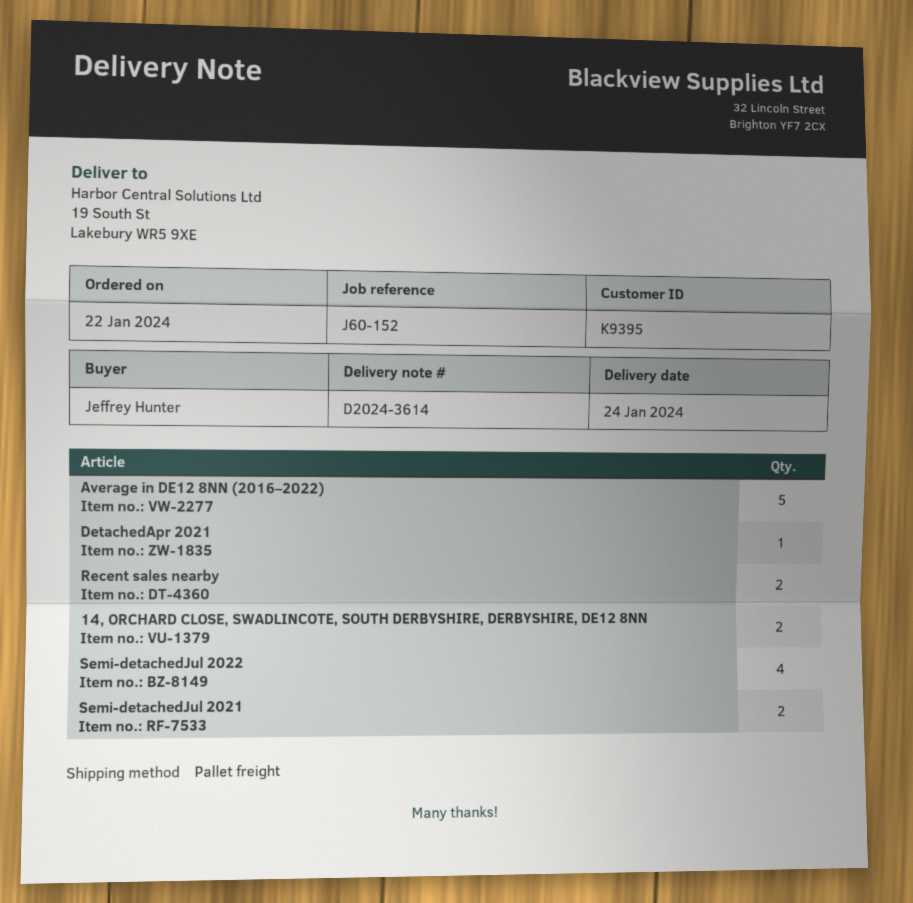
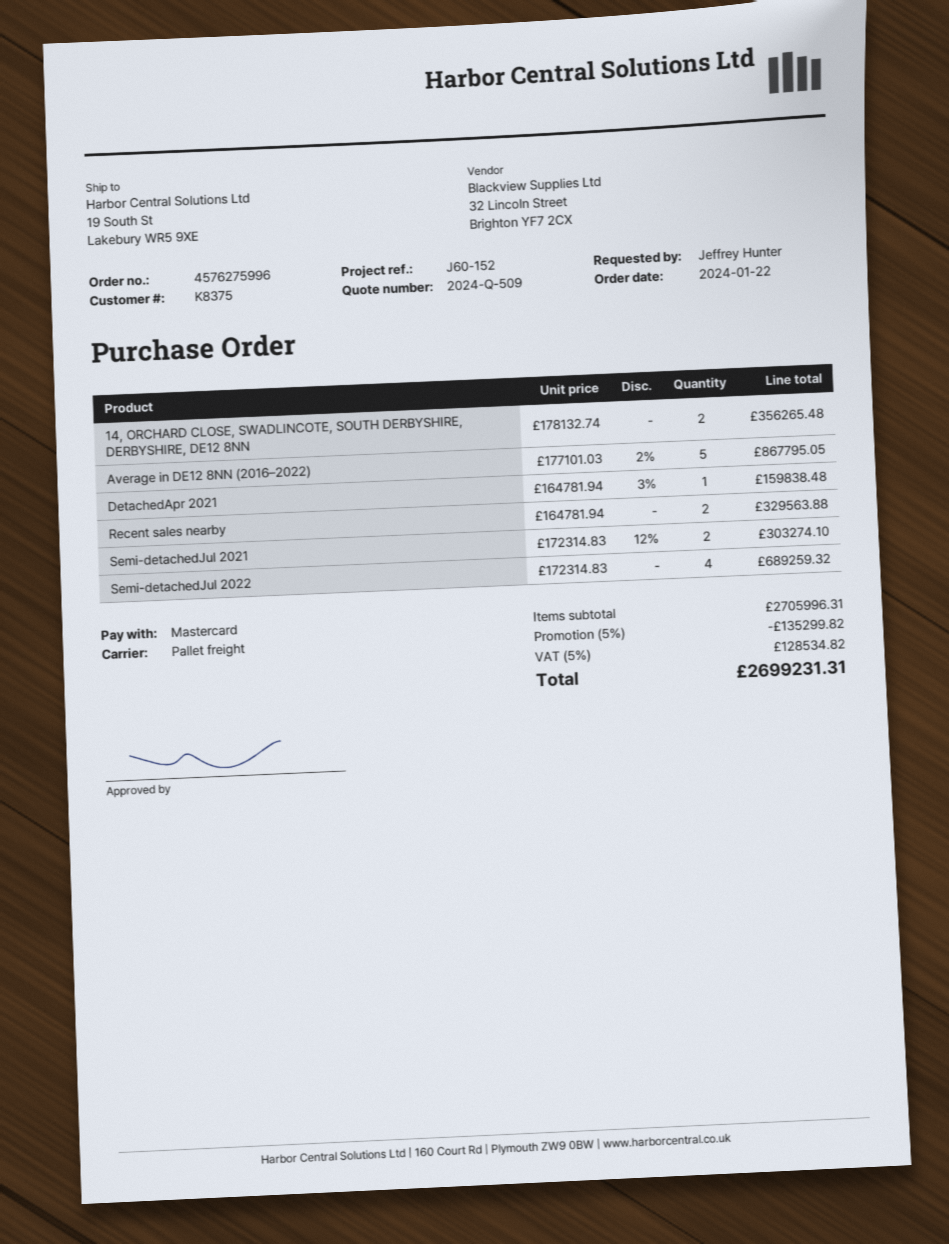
customer number: K9395 -> K8375

